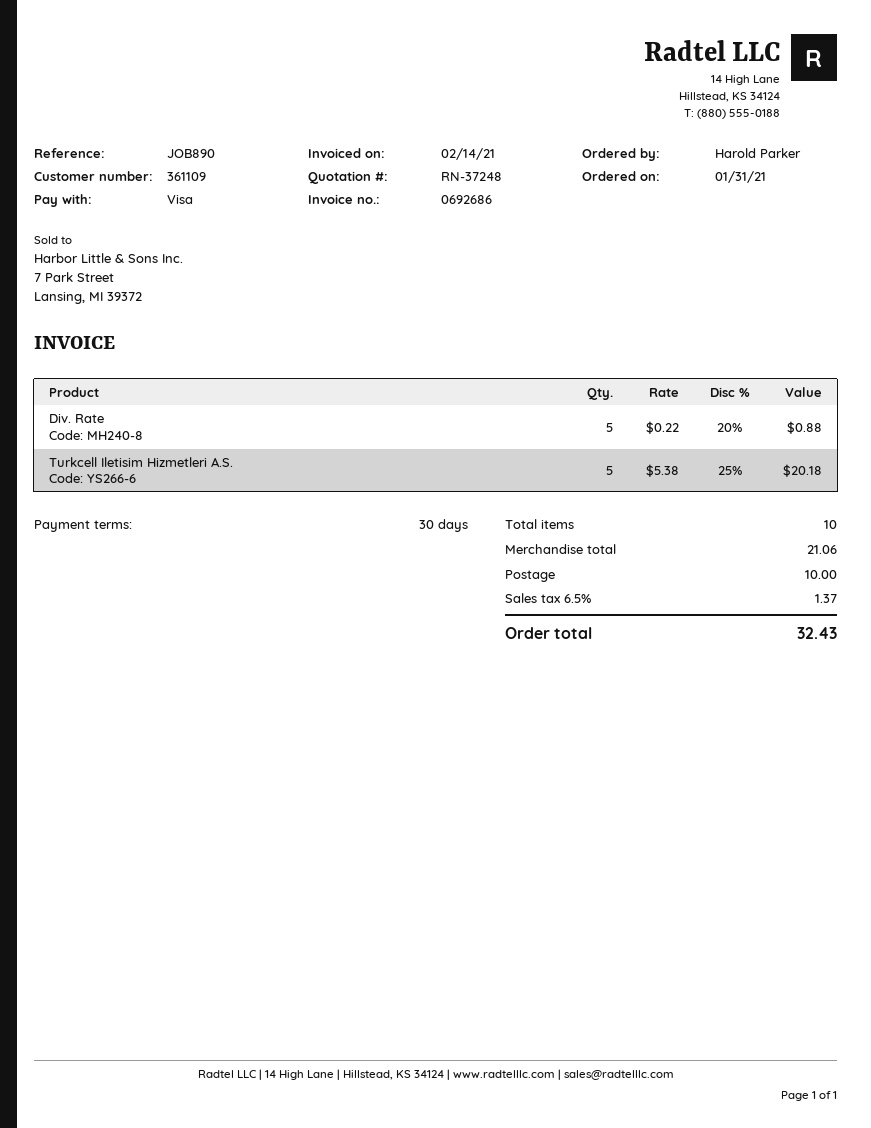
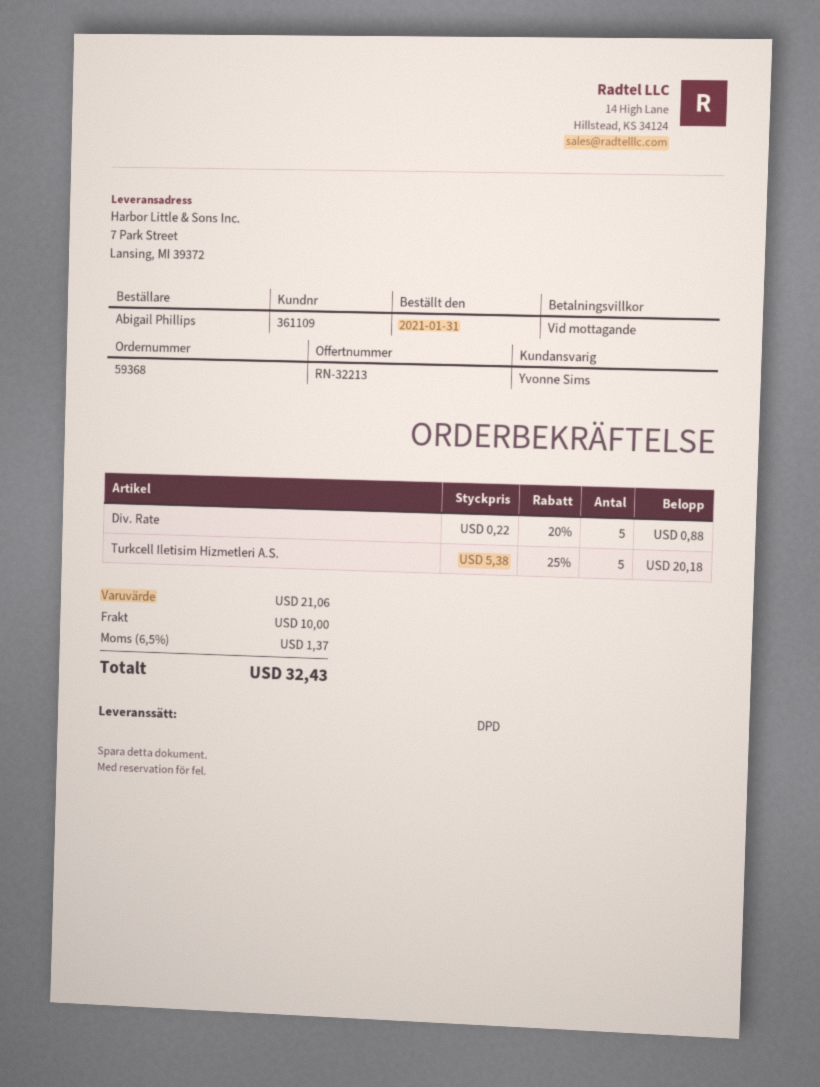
quote number: RN-37248 -> RN-32213
payment terms: 30 days -> on receipt
ordered by: Harold Parker -> Abigail Phillips

